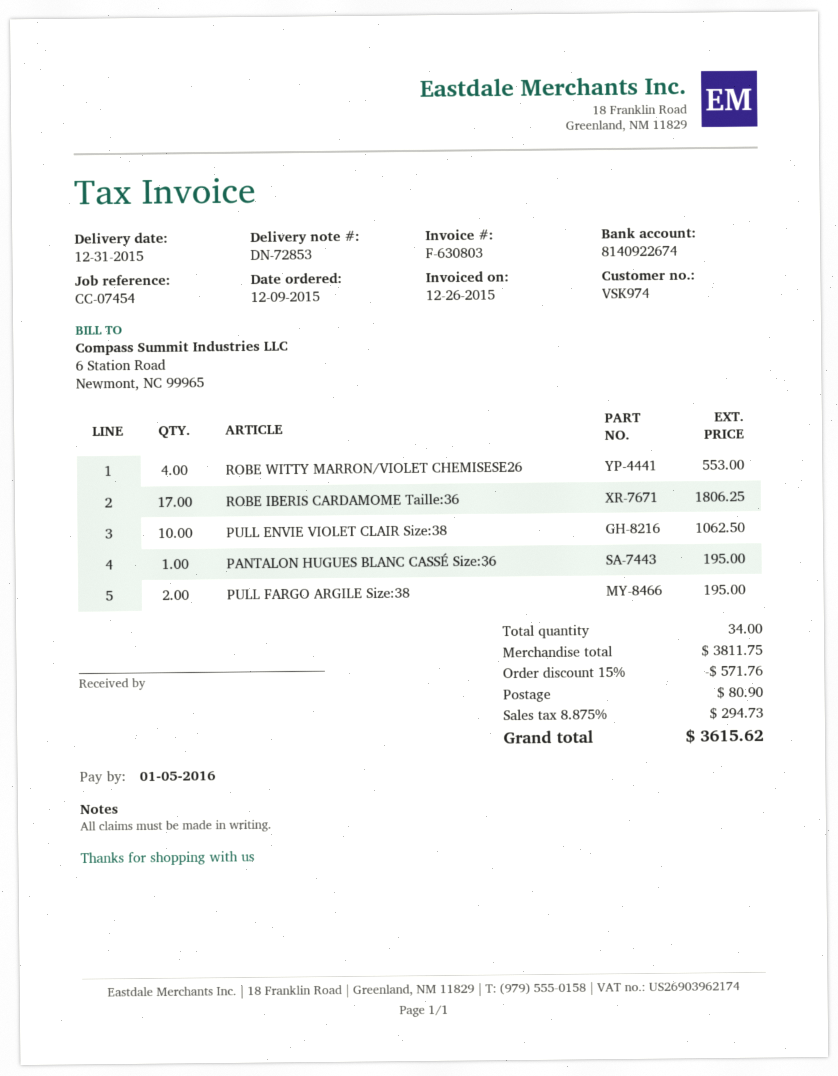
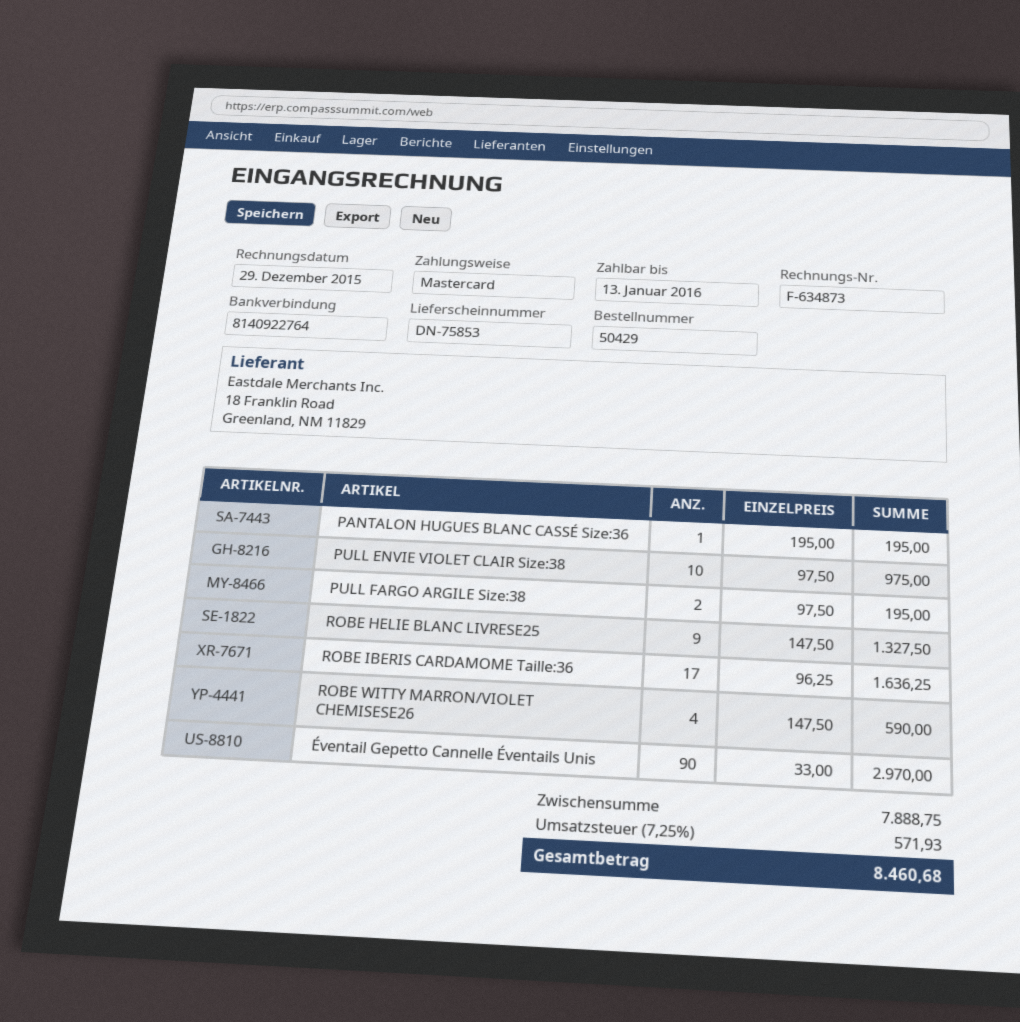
delivery note number: DN-72853 -> DN-75853
invoice number: F-630803 -> F-634873
invoice date: 2015-12-26 -> 2015-12-29
due date: 2016-01-05 -> 2016-01-13
bank account: 8140922674 -> 8140922764
ROBE WITTY MARRON/VIOLET CHEMISESE26: 4 for 553.00 -> 4 for 590.00
ROBE IBERIS CARDAMOME Taille:36: 17 for 1806.25 -> 17 for 1636.25
PULL ENVIE VIOLET CLAIR Size:38: 10 for 1062.50 -> 10 for 975.00
ROBE HELIE BLANC LIVRESE25: none -> 9 for 1327.50
Éventail Gepetto Cannelle Éventails Unis: none -> 90 for 2970.00
subtotal: 3811.75 -> 7888.75
discount: 15% = 571.76 -> none
shipping: 80.90 -> none
tax: 8.875% = 294.73 -> 7.25% = 571.93
total: 3615.62 -> 8460.68

